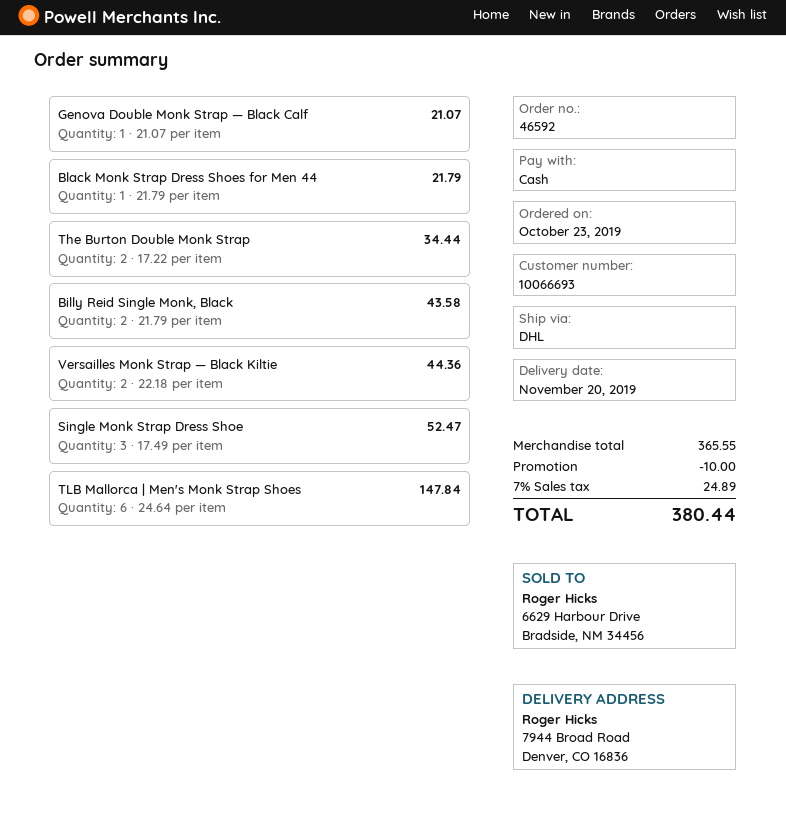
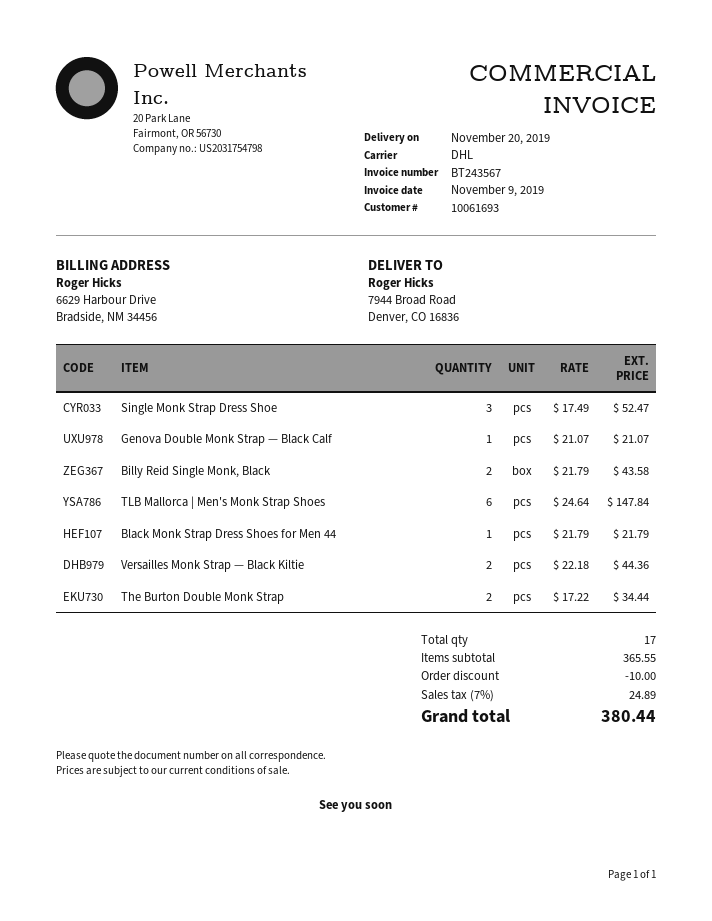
customer number: 10066693 -> 10061693

